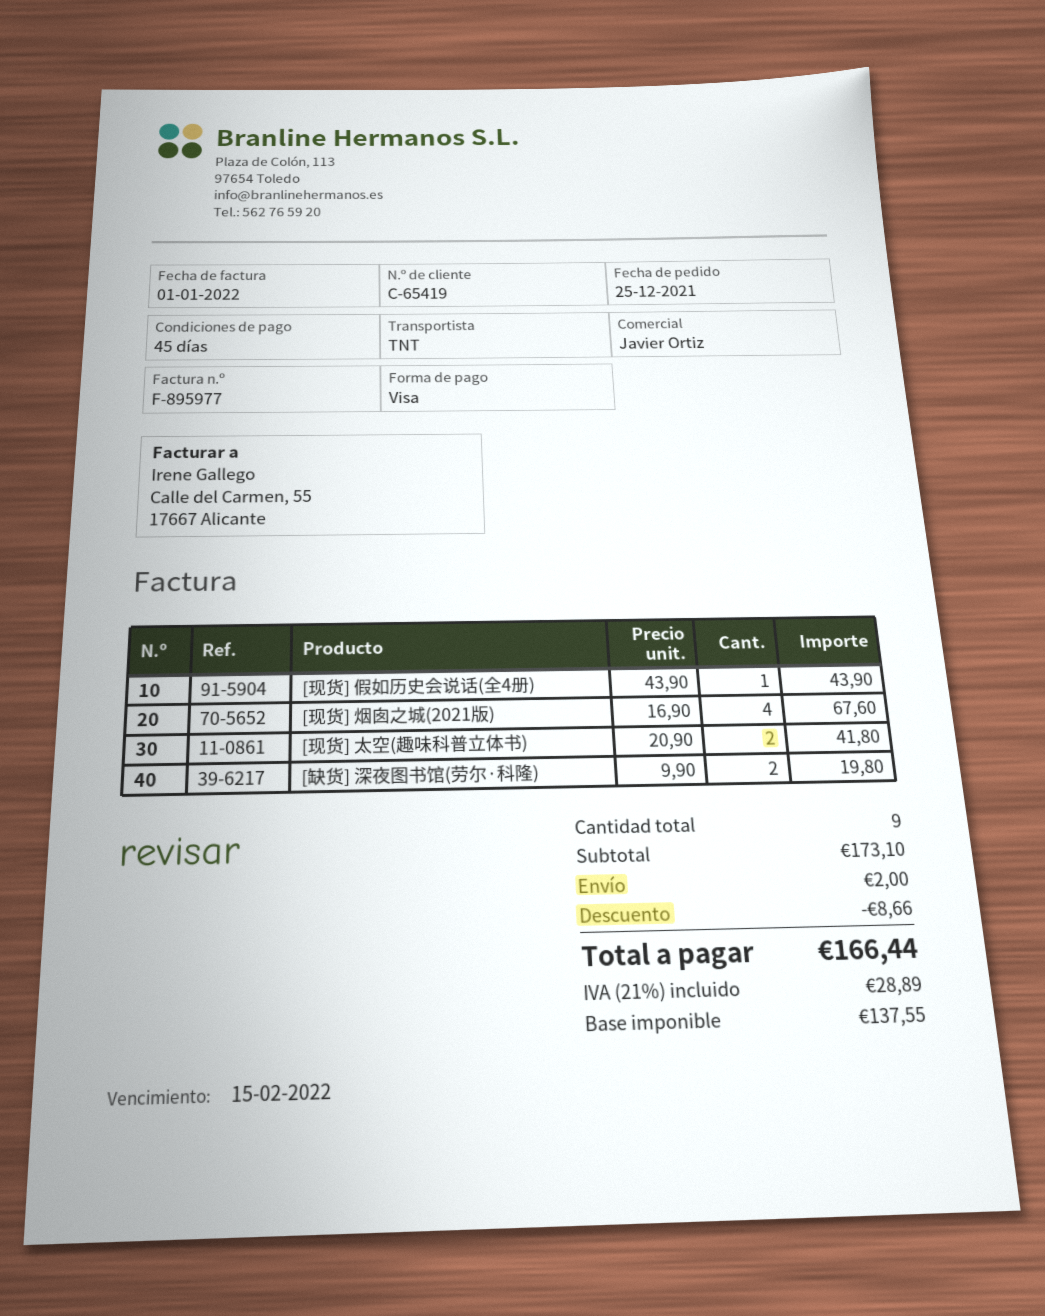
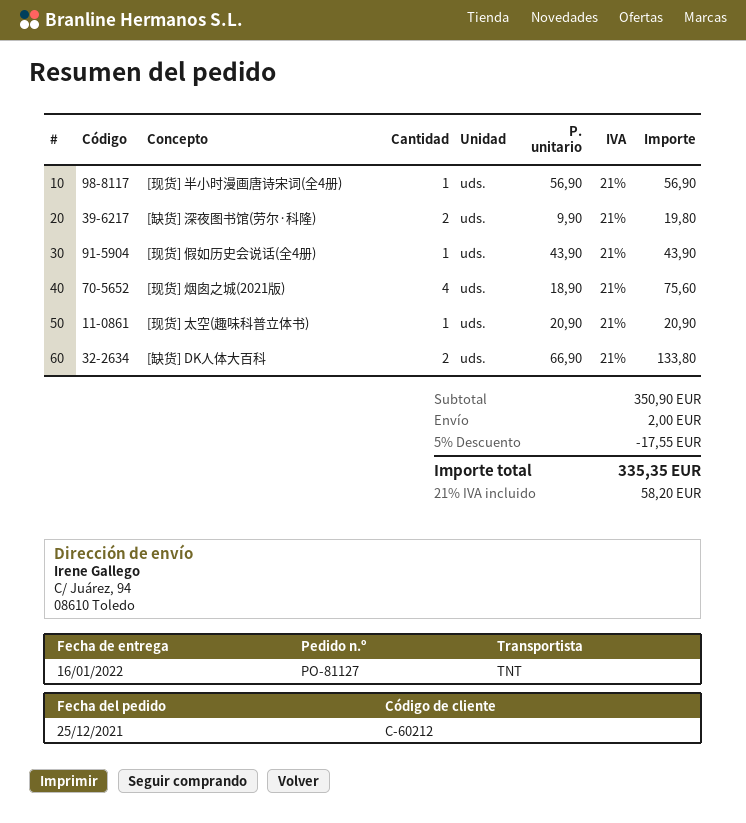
customer number: C-65419 -> C-60212
[现货] 烟囱之城(2021版): 4 x 16.90 = 67.60 -> 4 x 18.90 = 75.60
[现货] 太空(趣味科普立体书): 2 x 20.90 = 41.80 -> 1 x 20.90 = 20.90
[现货] 半小时漫画唐诗宋词(全4册): none -> 1 x 56.90 = 56.90
[缺货] DK人体大百科: none -> 2 x 66.90 = 133.80
subtotal: 173.10 -> 350.90
discount: 8.66 -> 17.55
tax: 21% = 28.89 -> 21% = 58.20
total: 166.44 -> 335.35

